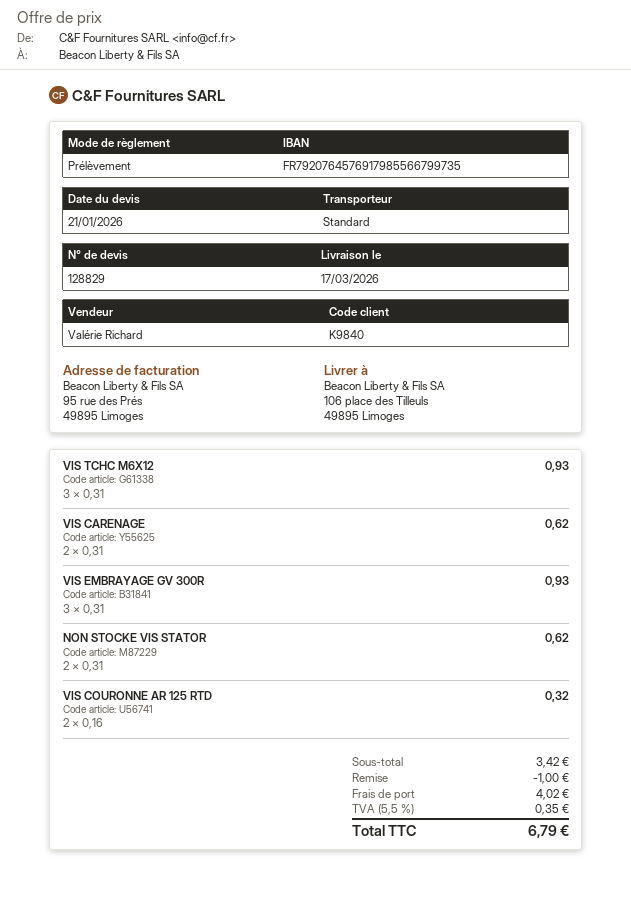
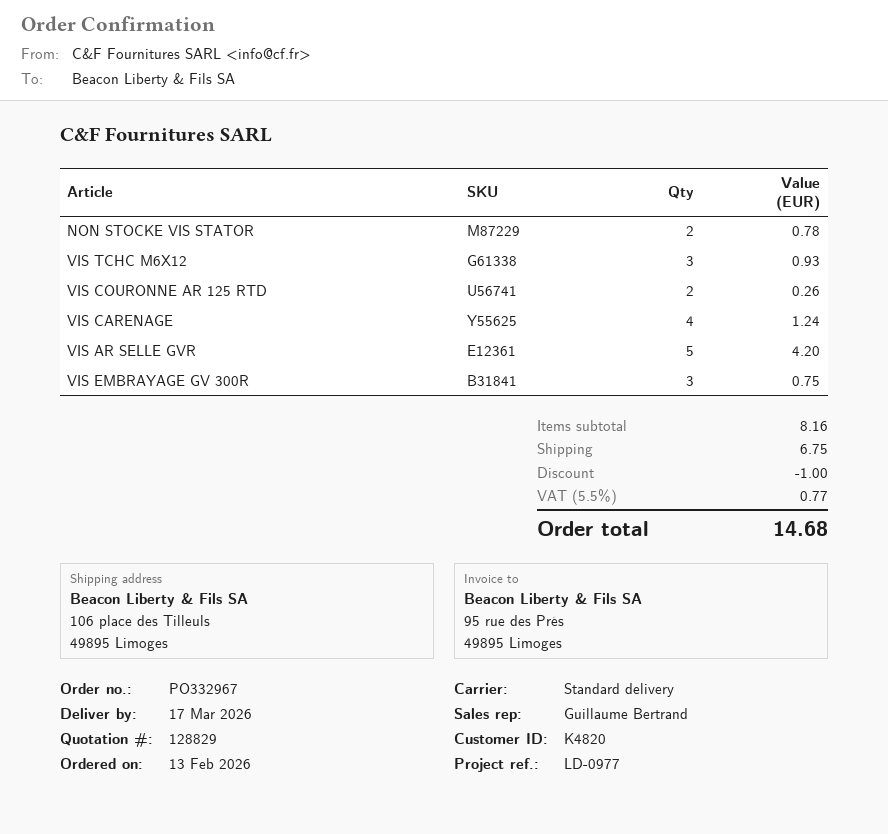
customer number: K9840 -> K4820
sales rep: Valérie Richard -> Guillaume Bertrand
VIS CARENAGE: 2 for 0.62 -> 4 for 1.24
VIS EMBRAYAGE GV 300R: 3 for 0.93 -> 3 for 0.75
NON STOCKE VIS STATOR: 2 for 0.62 -> 2 for 0.78
VIS COURONNE AR 125 RTD: 2 for 0.32 -> 2 for 0.26
VIS AR SELLE GVR: none -> 5 for 4.20
subtotal: 3.42 -> 8.16
shipping: 4.02 -> 6.75
tax: 5.5% = 0.35 -> 5.5% = 0.77
total: 6.79 -> 14.68

